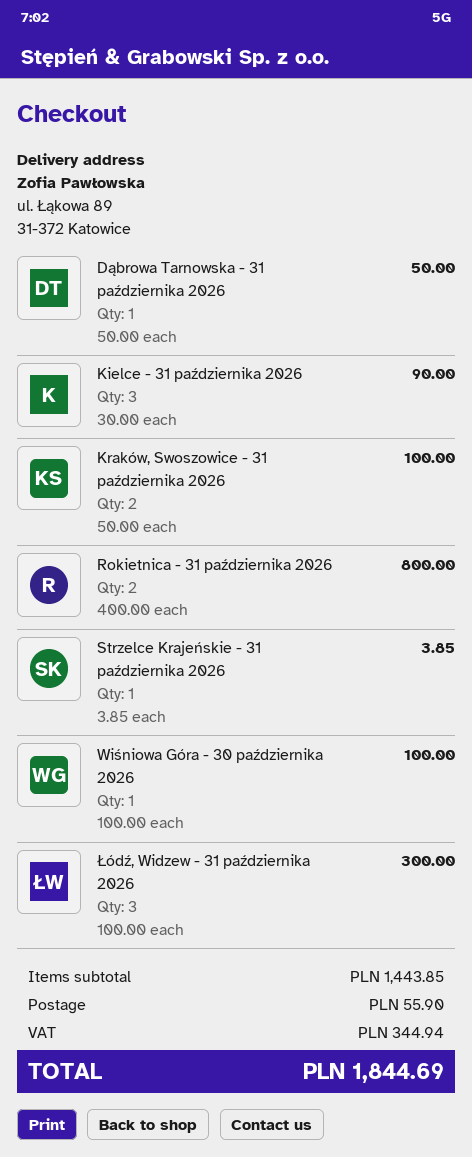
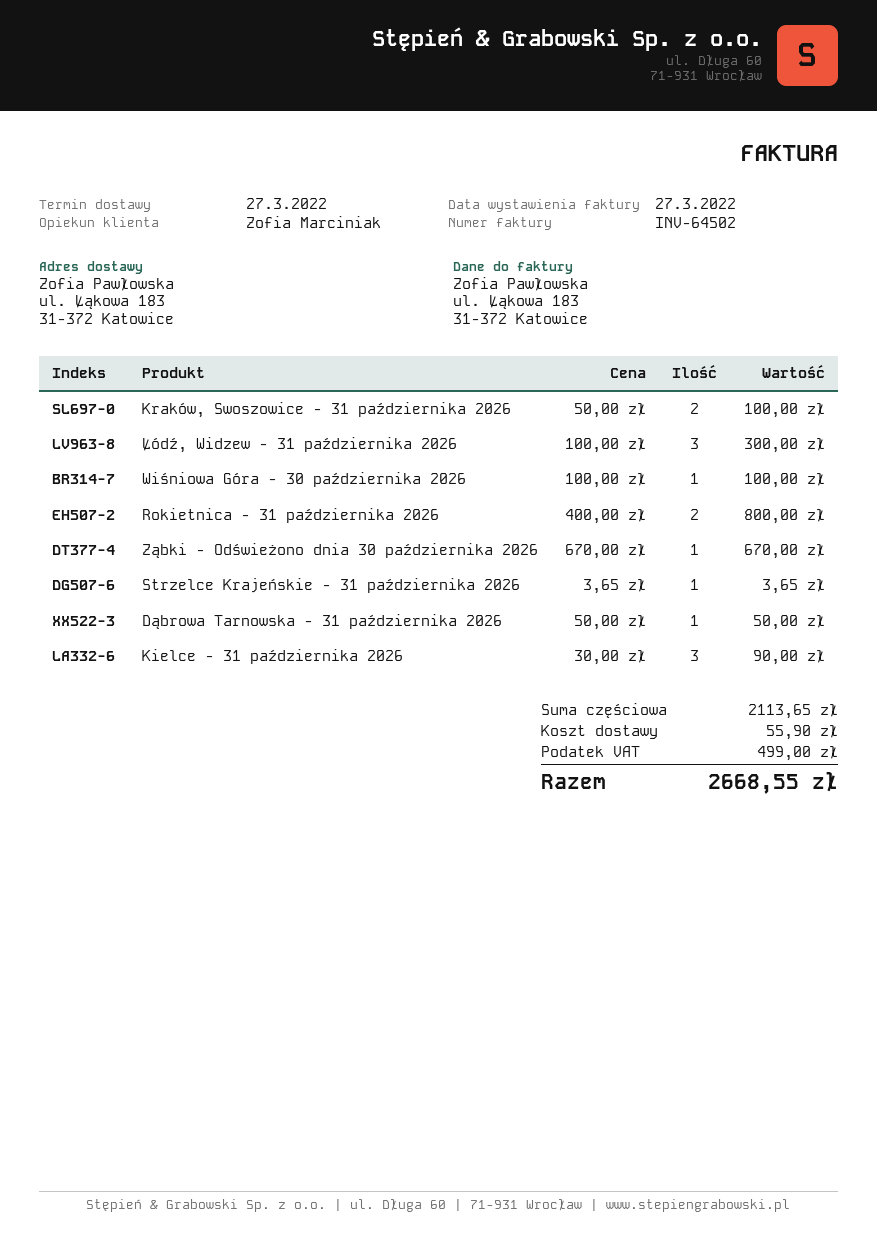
ship to: ul. Łąkowa 89, 31-372 Katowice -> ul. Łąkowa 183, 31-372 Katowice
Strzelce Krajeńskie - 31 października 2026: 1 x 3.85 = 3.85 -> 1 x 3.65 = 3.65
Ząbki - Odświeżono dnia 30 października 2026: none -> 1 x 670.00 = 670.00
subtotal: 1443.85 -> 2113.65
tax: 344.94 -> 499.00
total: 1844.69 -> 2668.55

